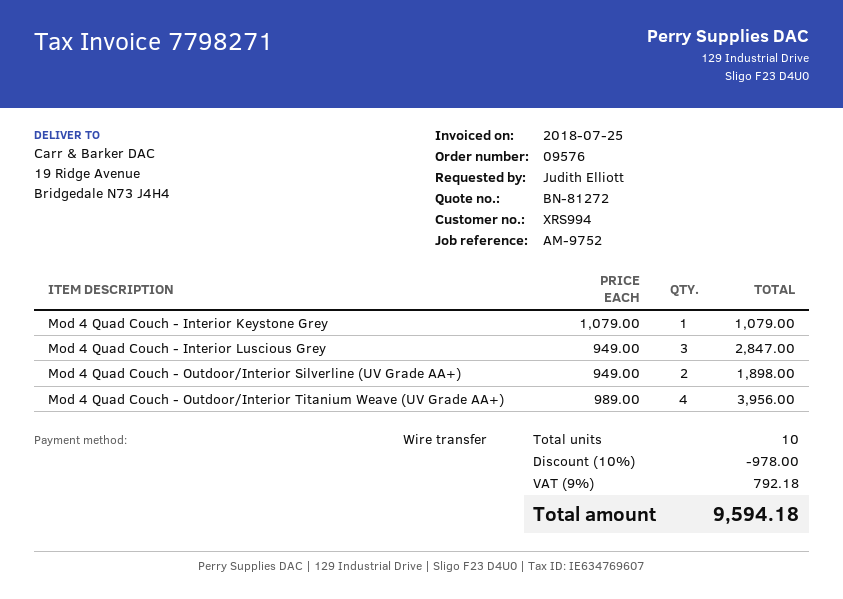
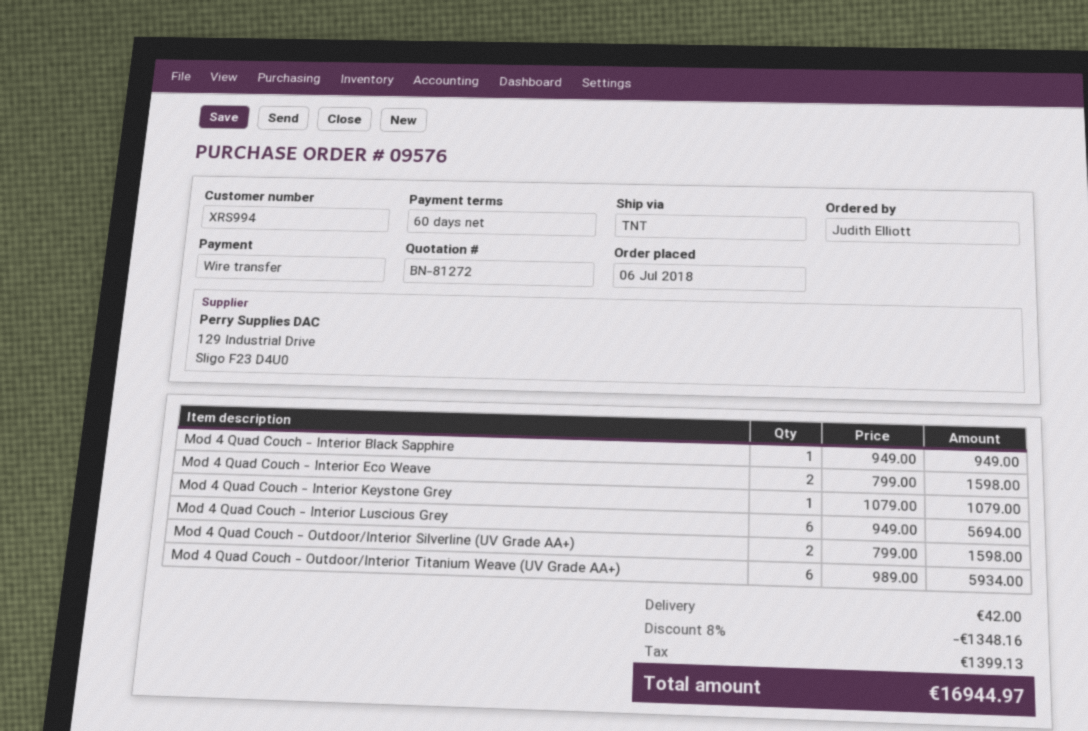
Mod 4 Quad Couch - Interior Luscious Grey: 3 x 949.00 = 2847.00 -> 6 x 949.00 = 5694.00
Mod 4 Quad Couch - Outdoor/Interior Silverline (UV Grade AA+): 2 x 949.00 = 1898.00 -> 2 x 799.00 = 1598.00
Mod 4 Quad Couch - Outdoor/Interior Titanium Weave (UV Grade AA+): 4 x 989.00 = 3956.00 -> 6 x 989.00 = 5934.00
Mod 4 Quad Couch - Interior Black Sapphire: none -> 1 x 949.00 = 949.00
Mod 4 Quad Couch - Interior Eco Weave: none -> 2 x 799.00 = 1598.00
discount: 10% = 978.00 -> 8% = 1348.16
shipping: none -> 42.00
tax: 792.18 -> 1399.13
total: 9594.18 -> 16944.97

